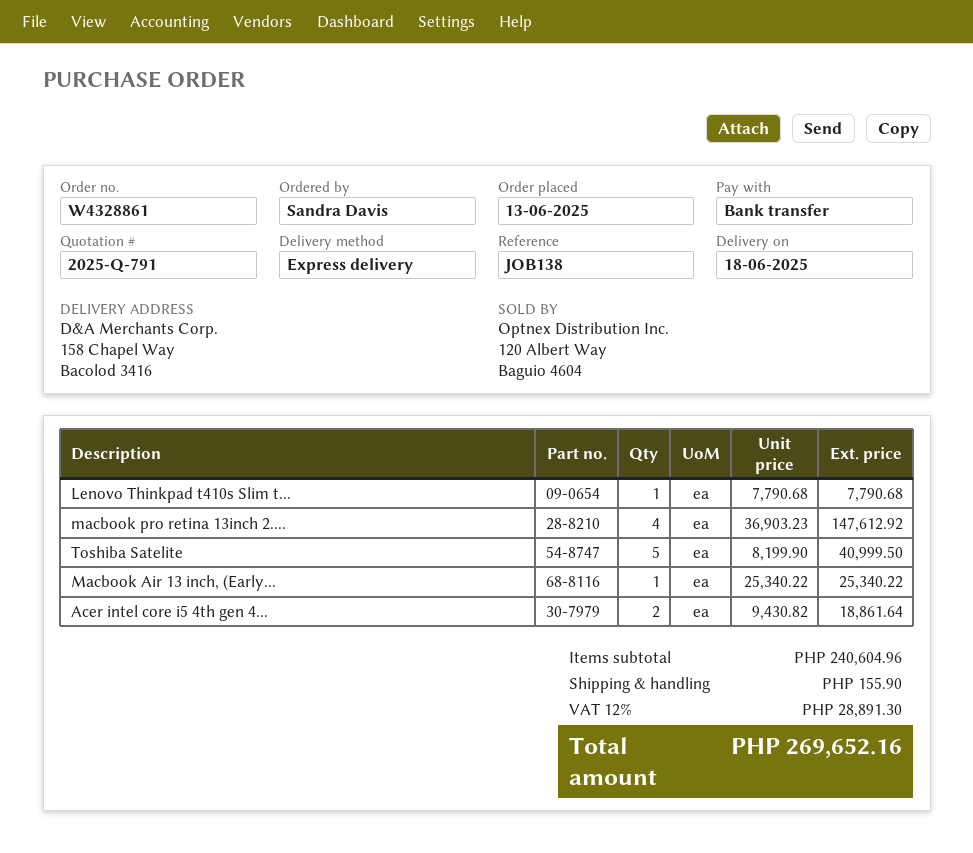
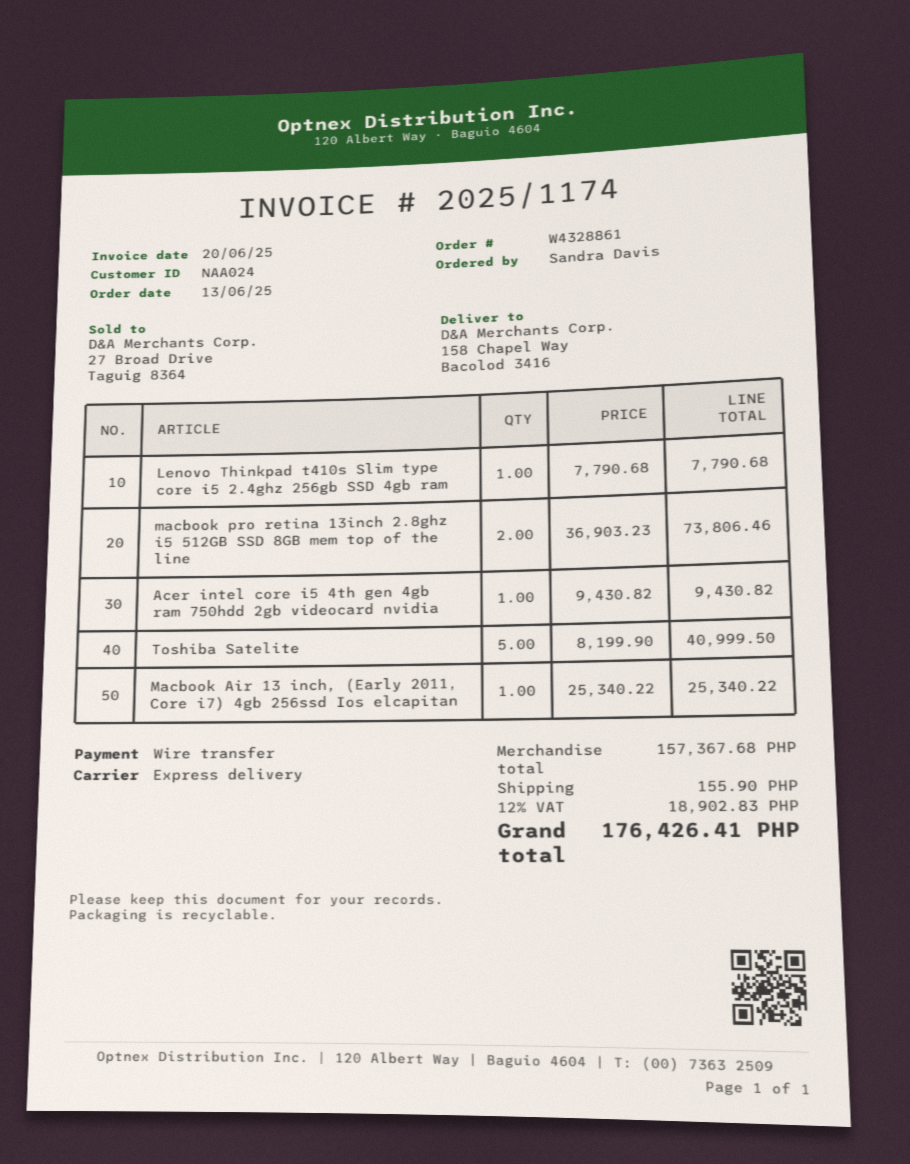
macbook pro retina 13inch 2....: 4 x 36903.23 = 147612.92 -> 2 x 36903.23 = 73806.46
Acer intel core i5 4th gen 4...: 2 x 9430.82 = 18861.64 -> 1 x 9430.82 = 9430.82
subtotal: 240604.96 -> 157367.68
tax: 12% = 28891.30 -> 12% = 18902.83
total: 269652.16 -> 176426.41

